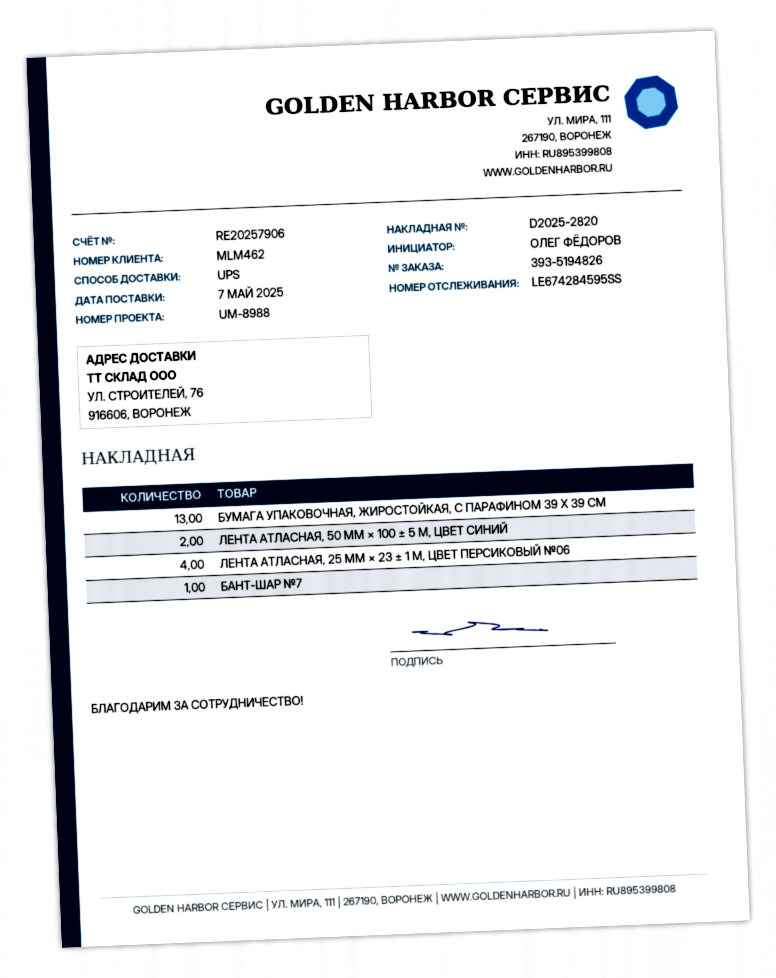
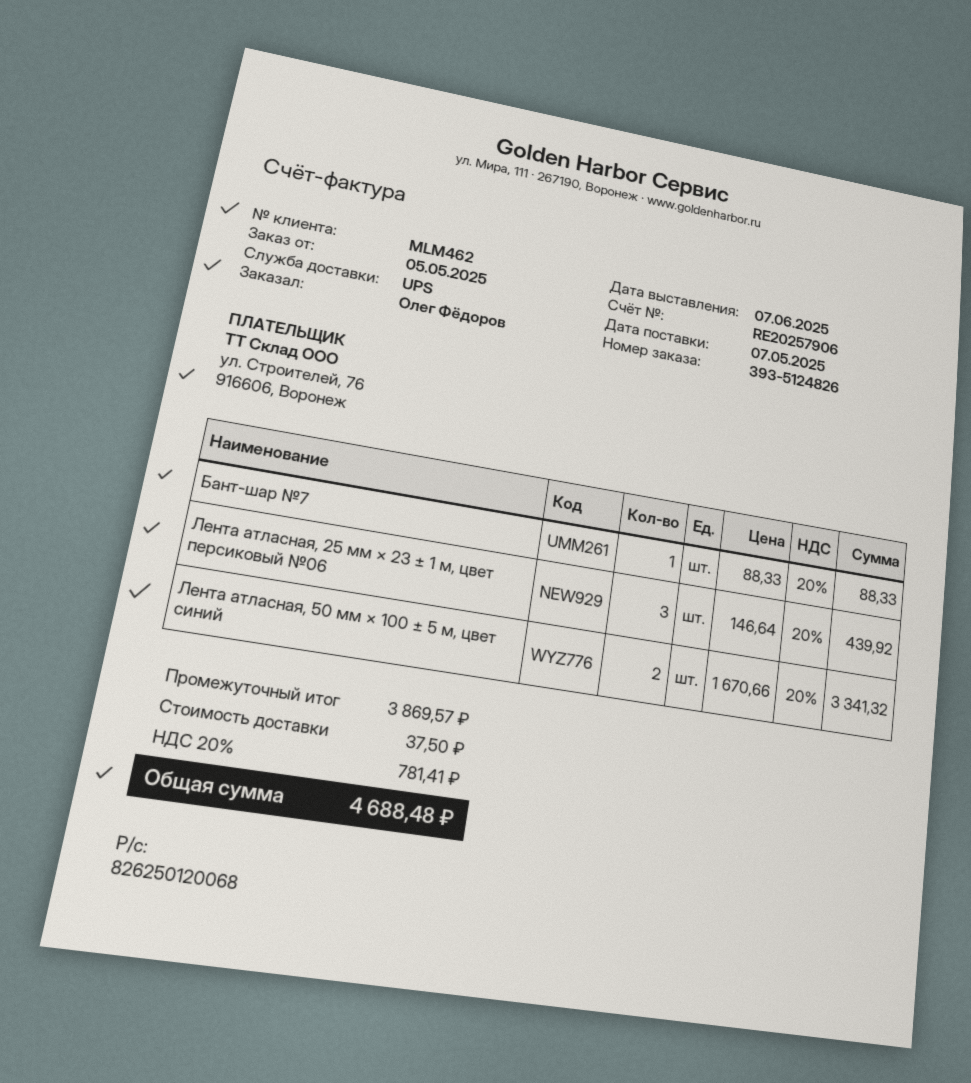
order number: 393-5194826 -> 393-5124826
БУМАГА УПАКОВОЧНАЯ, ЖИРОСТОЙКАЯ, С ПАРАФИНОМ 39 Х 39 СМ: 13 -> none
ЛЕНТА АТЛАСНАЯ, 25 ММ × 23 ± 1 М, ЦВЕТ ПЕРСИКОВЫЙ №06: 4 -> 3

